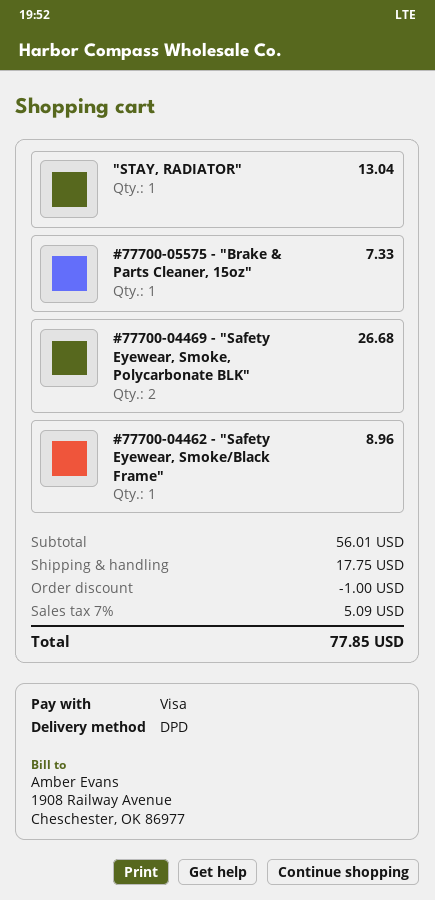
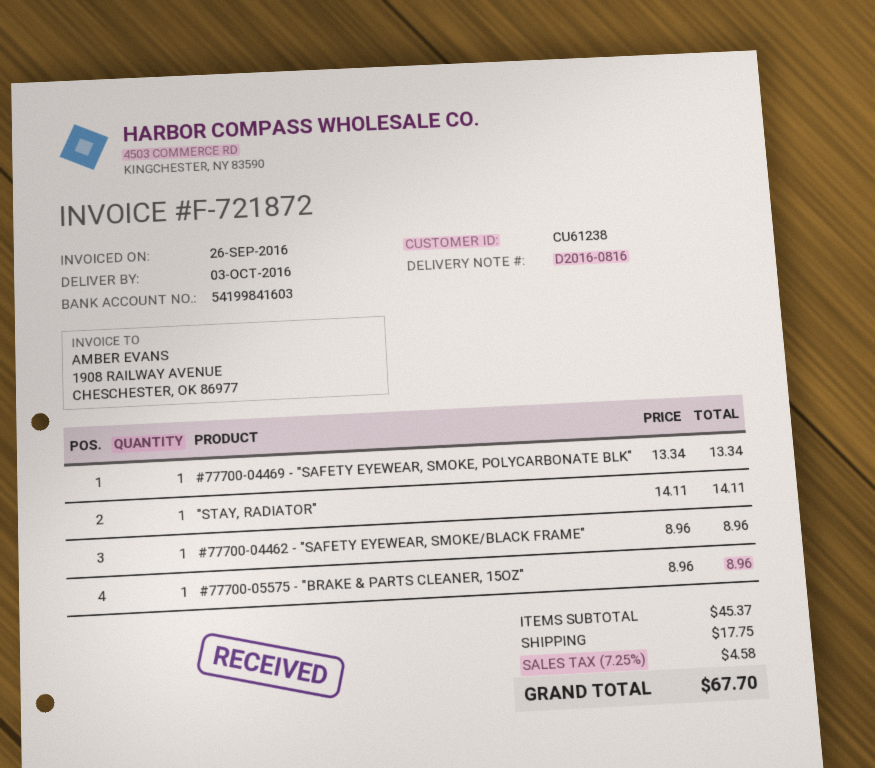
"STAY, RADIATOR": 1 for 13.04 -> 1 for 14.11
#77700-05575 - "Brake & Parts Cleaner, 15oz": 1 for 7.33 -> 1 for 8.96
#77700-04469 - "Safety Eyewear, Smoke, Polycarbonate BLK": 2 for 26.68 -> 1 for 13.34
subtotal: 56.01 -> 45.37
discount: 1.00 -> none
tax: 7% = 5.09 -> 7.25% = 4.58
total: 77.85 -> 67.70

